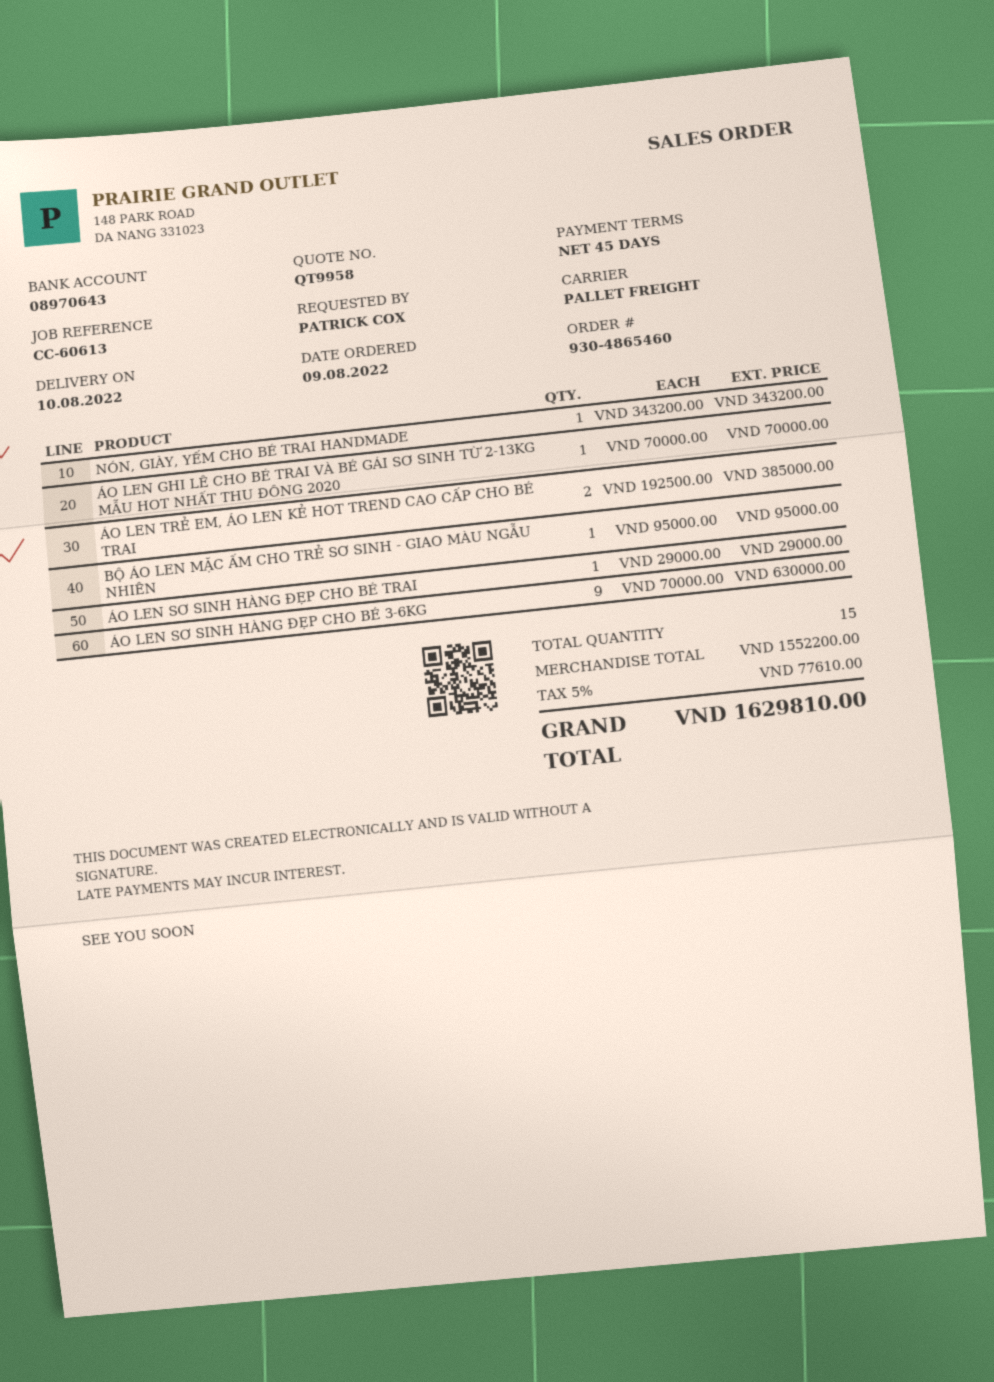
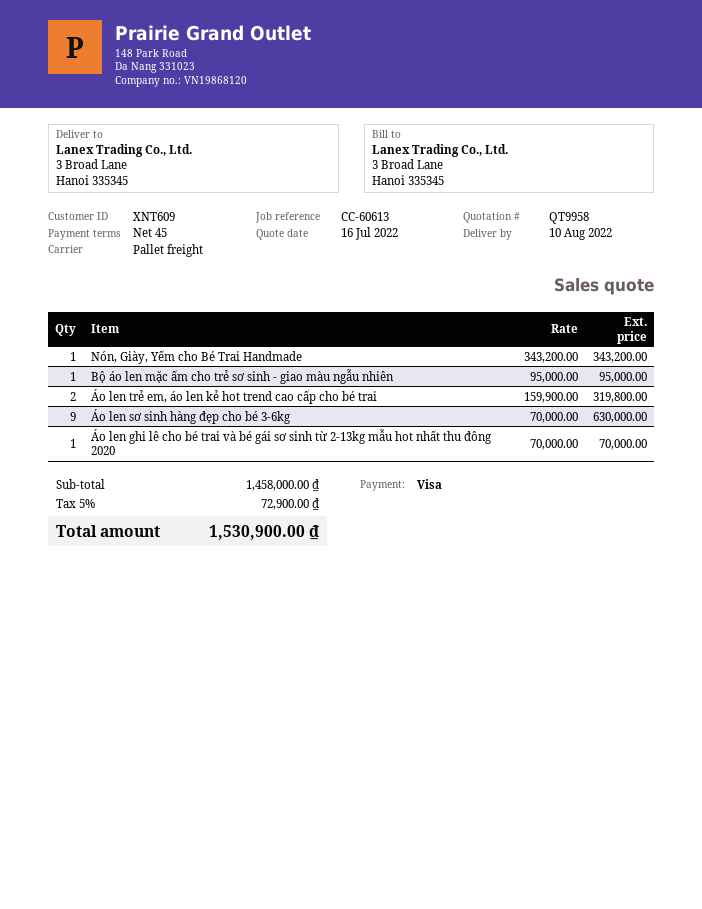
ÁO LEN TRẺ EM, ÁO LEN KẺ HOT TREND CAO CẤP CHO BÉ TRAI: 2 x 192500.00 = 385000.00 -> 2 x 159900.00 = 319800.00
ÁO LEN SƠ SINH HÀNG ĐẸP CHO BÉ TRAI: 1 x 29000.00 = 29000.00 -> none
subtotal: 1552200.00 -> 1458000.00
tax: 5% = 77610.00 -> 5% = 72900.00
total: 1629810.00 -> 1530900.00

